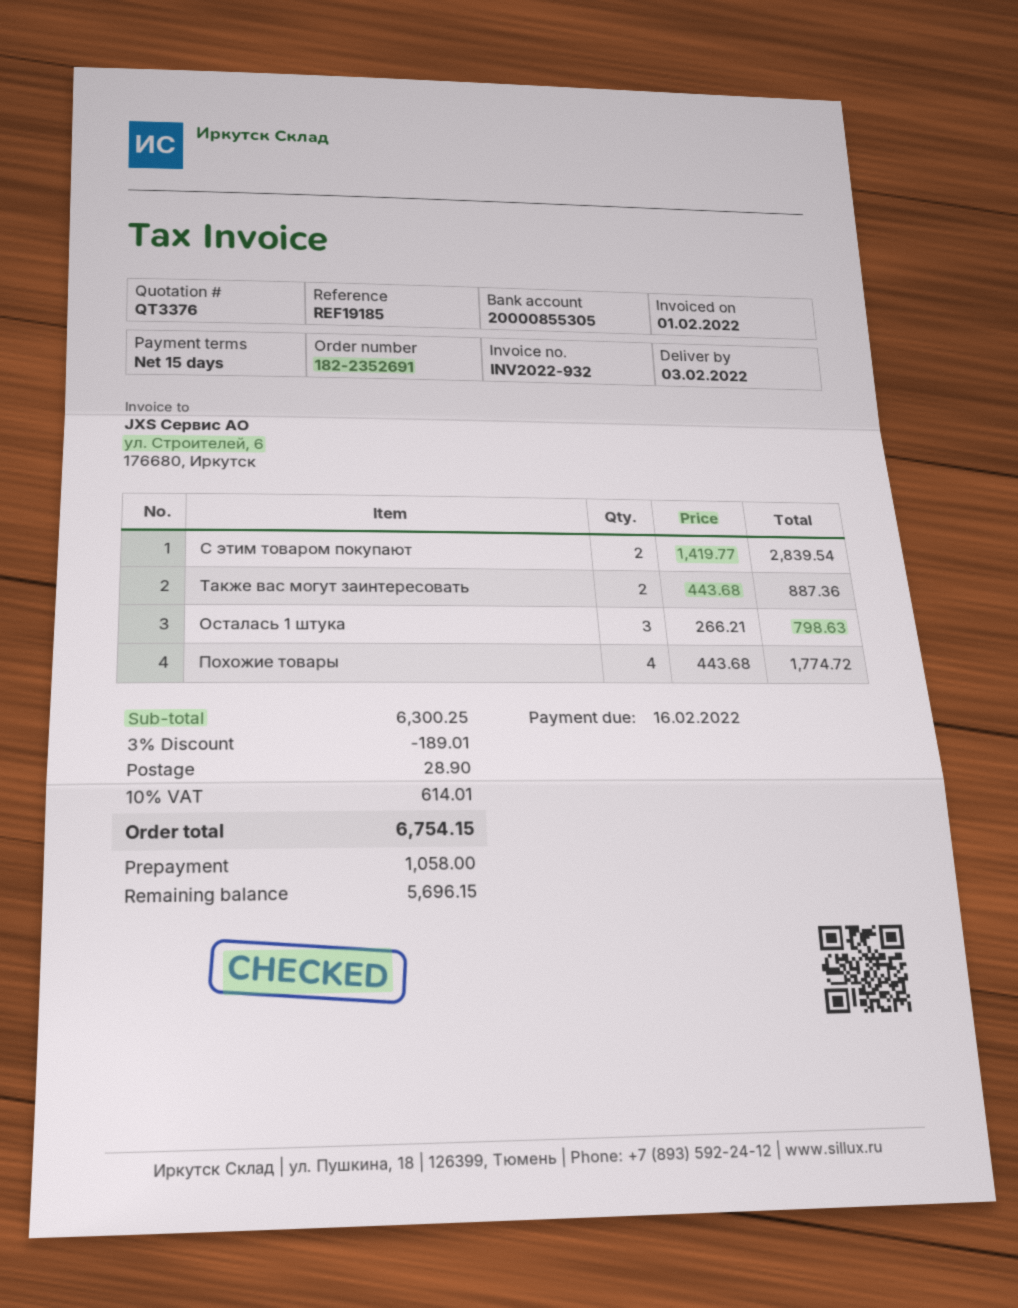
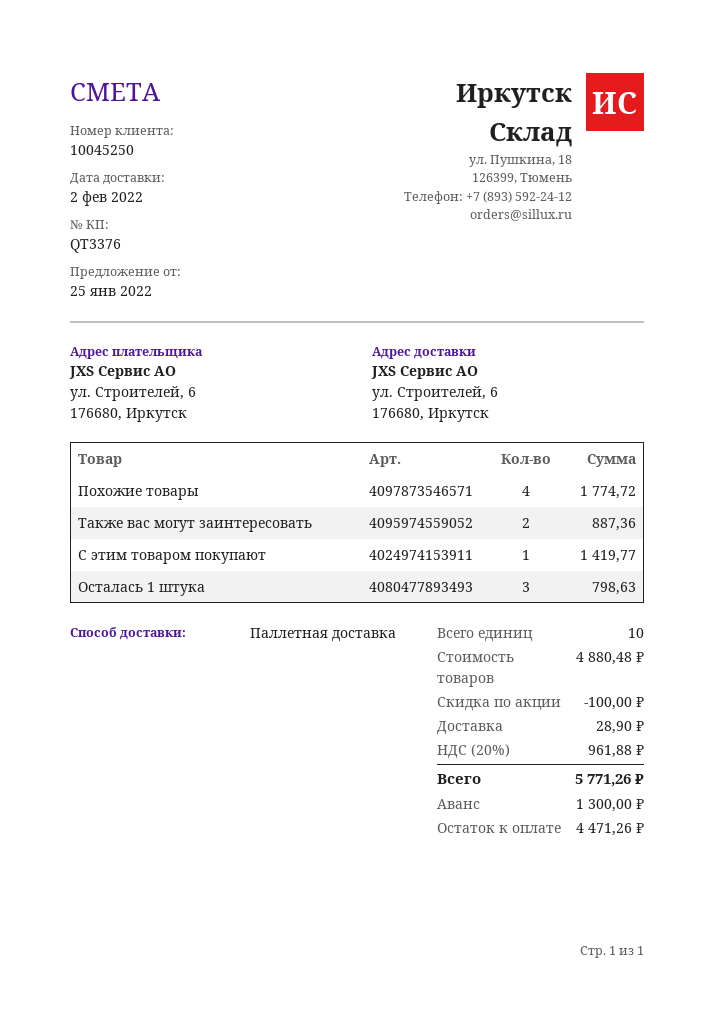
delivery date: 2022-02-03 -> 2022-02-02
С этим товаром покупают: 2 for 2839.54 -> 1 for 1419.77
subtotal: 6300.25 -> 4880.48
discount: 189.01 -> 100.00
tax: 10% = 614.01 -> 20% = 961.88
total: 6754.15 -> 5771.26
deposit: 1058.00 -> 1300.00
balance: 5696.15 -> 4471.26

